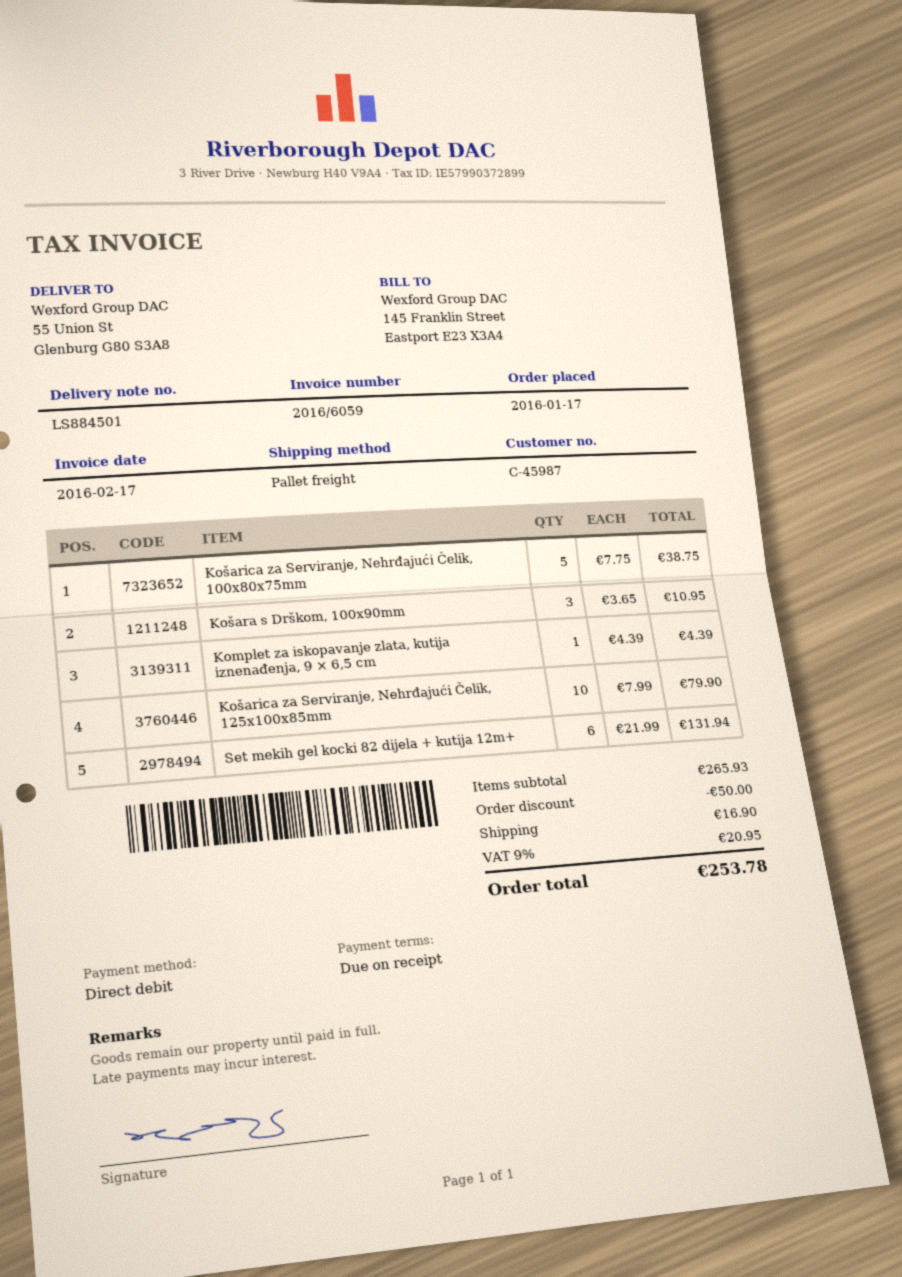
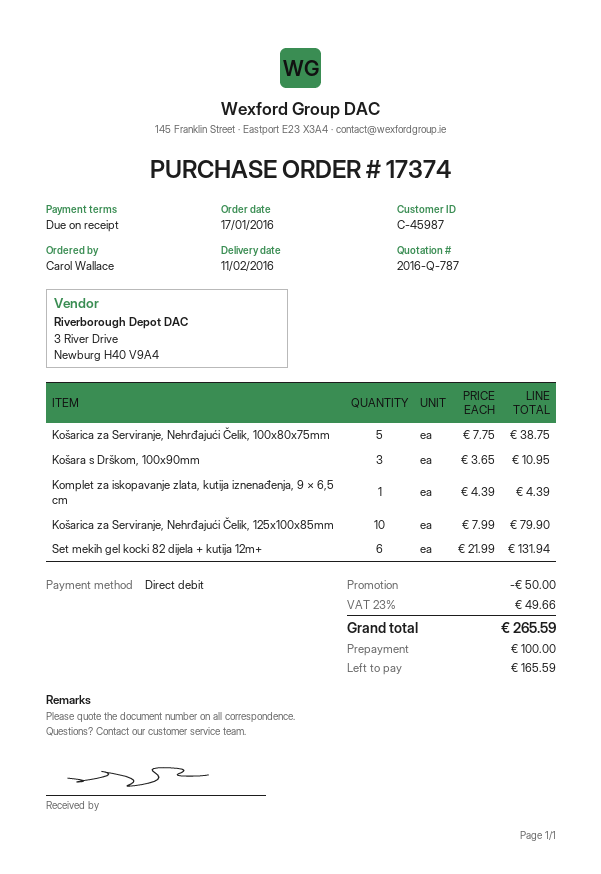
shipping: 16.90 -> none
tax: 9% = 20.95 -> 23% = 49.66
total: 253.78 -> 265.59

